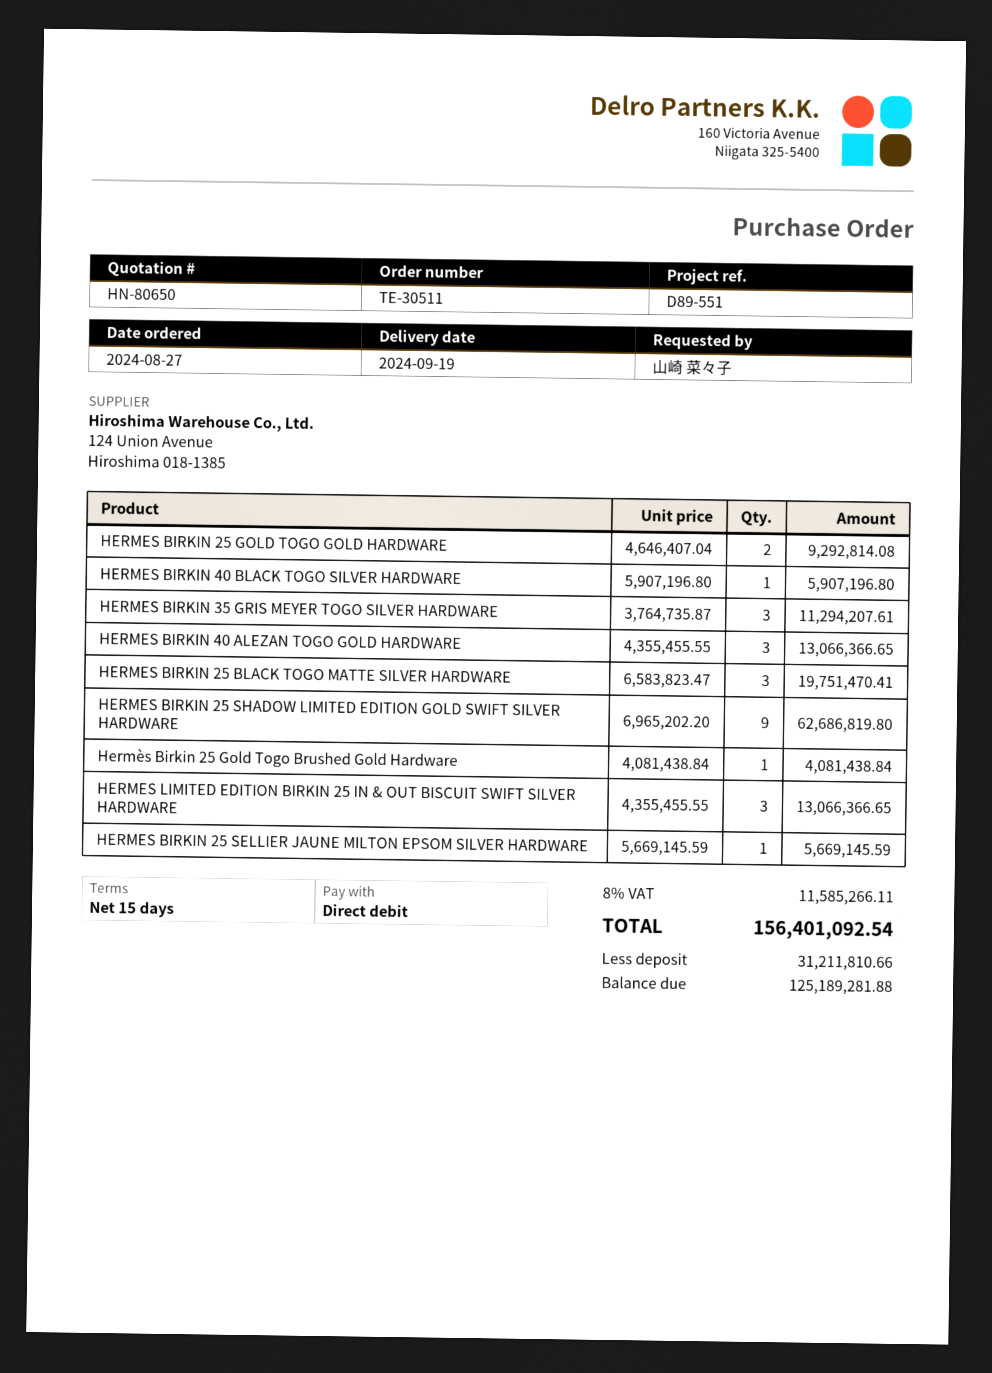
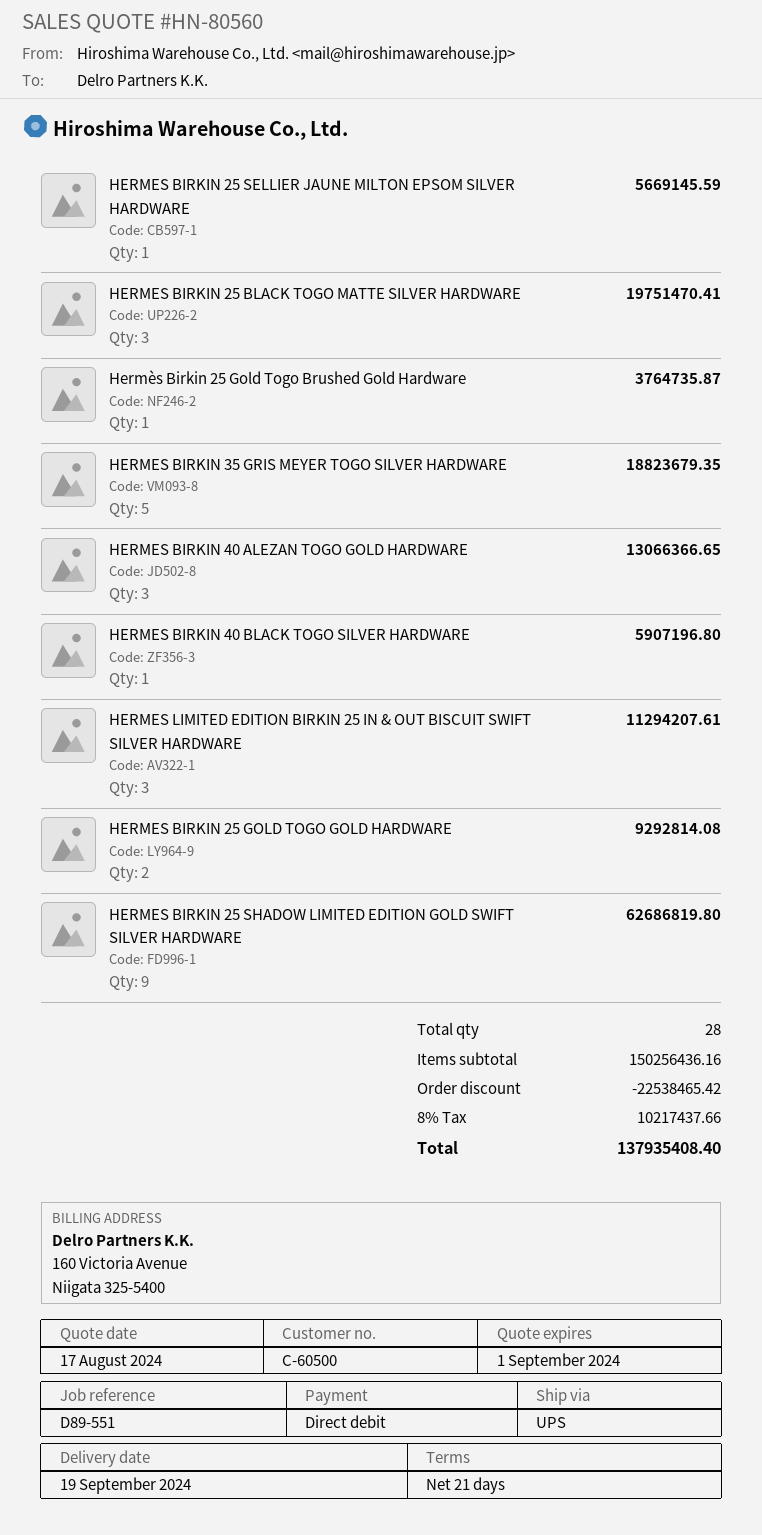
quote number: HN-80650 -> HN-80560
payment terms: 15 days -> 21 days
HERMES BIRKIN 35 GRIS MEYER TOGO SILVER HARDWARE: 3 for 11294207.61 -> 5 for 18823679.35
Hermès Birkin 25 Gold Togo Brushed Gold Hardware: 1 for 4081438.84 -> 1 for 3764735.87
HERMES LIMITED EDITION BIRKIN 25 IN & OUT BISCUIT SWIFT SILVER HARDWARE: 3 for 13066366.65 -> 3 for 11294207.61
discount: none -> 22538465.42
tax: 8% = 11585266.11 -> 8% = 10217437.66
total: 156401092.54 -> 137935408.40

